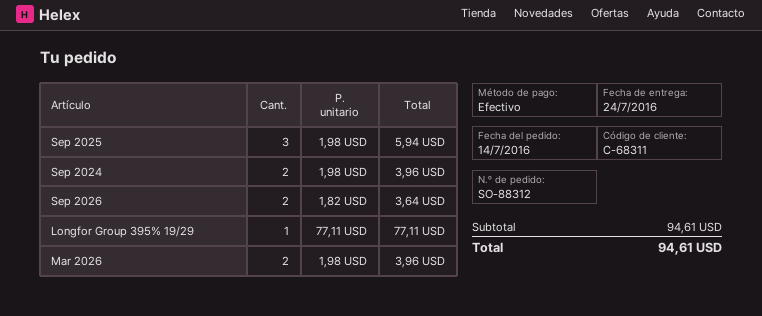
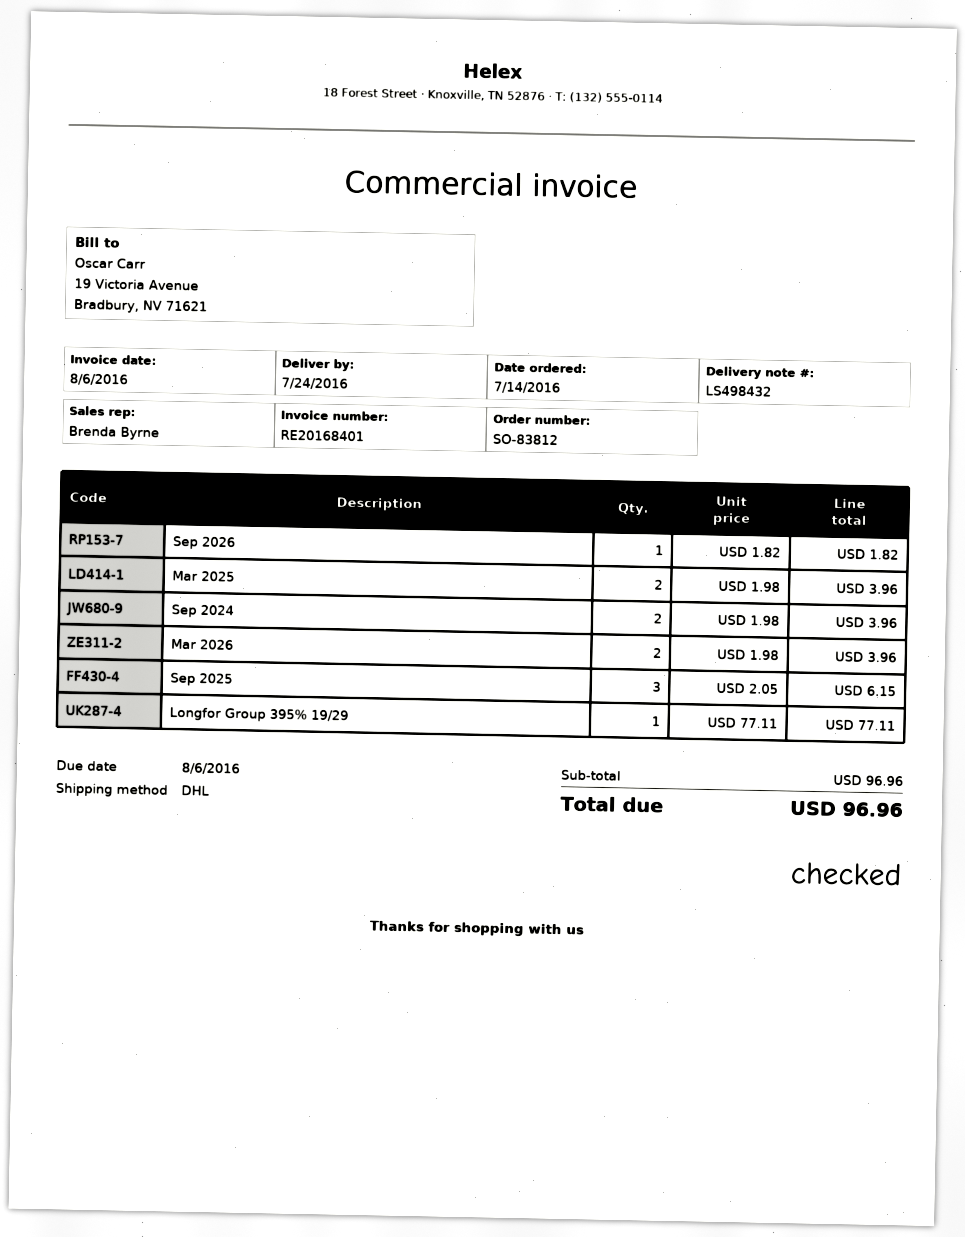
order number: SO-88312 -> SO-83812
Sep 2025: 3 x 1.98 = 5.94 -> 3 x 2.05 = 6.15
Sep 2026: 2 x 1.82 = 3.64 -> 1 x 1.82 = 1.82
Mar 2025: none -> 2 x 1.98 = 3.96
subtotal: 94.61 -> 96.96
total: 94.61 -> 96.96

